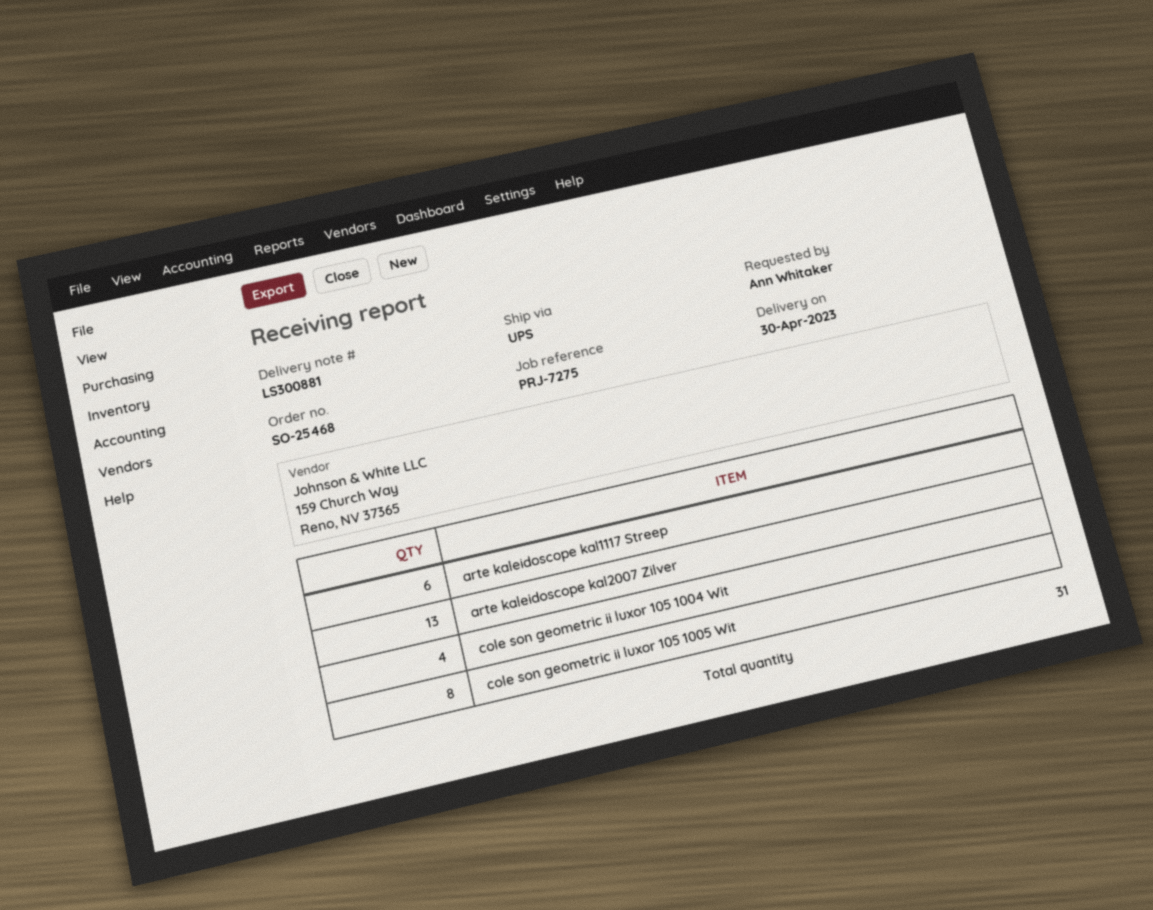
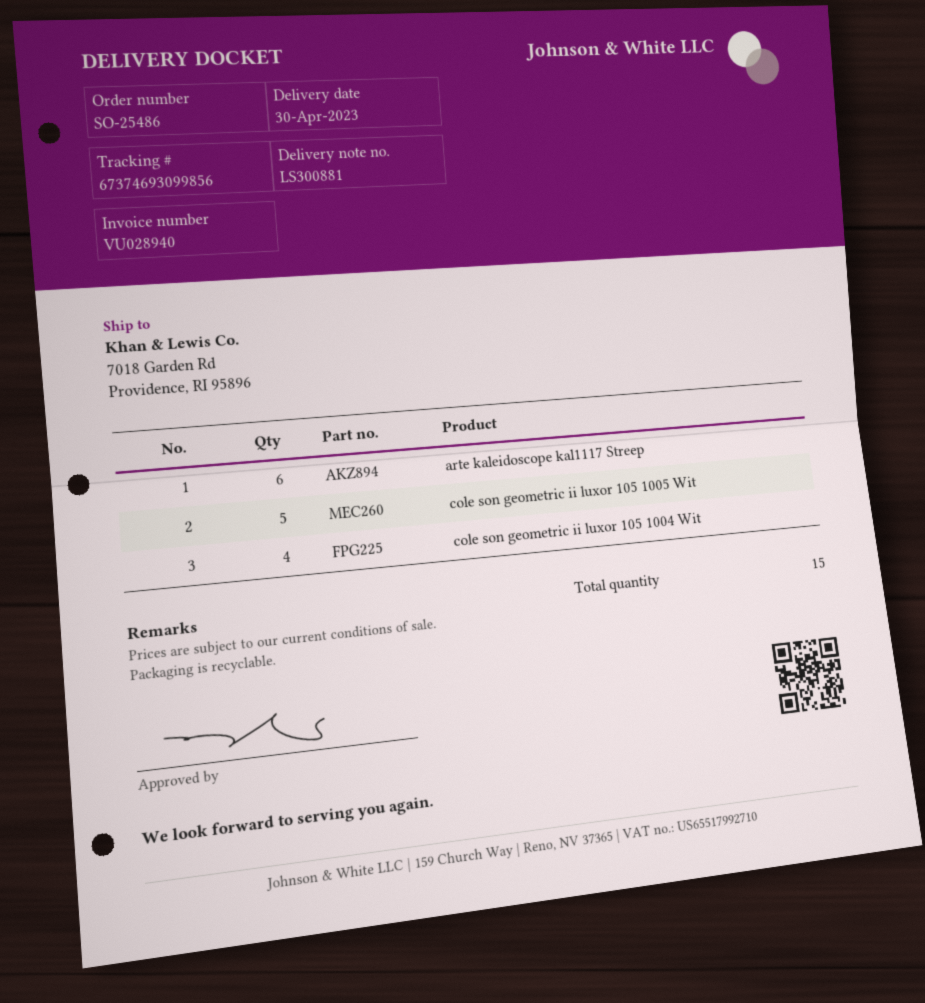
order number: SO-25468 -> SO-25486
arte kaleidoscope kal2007 Zilver: 13 -> none
cole son geometric ii luxor 105 1005 Wit: 8 -> 5
total quantity: 31 -> 15

